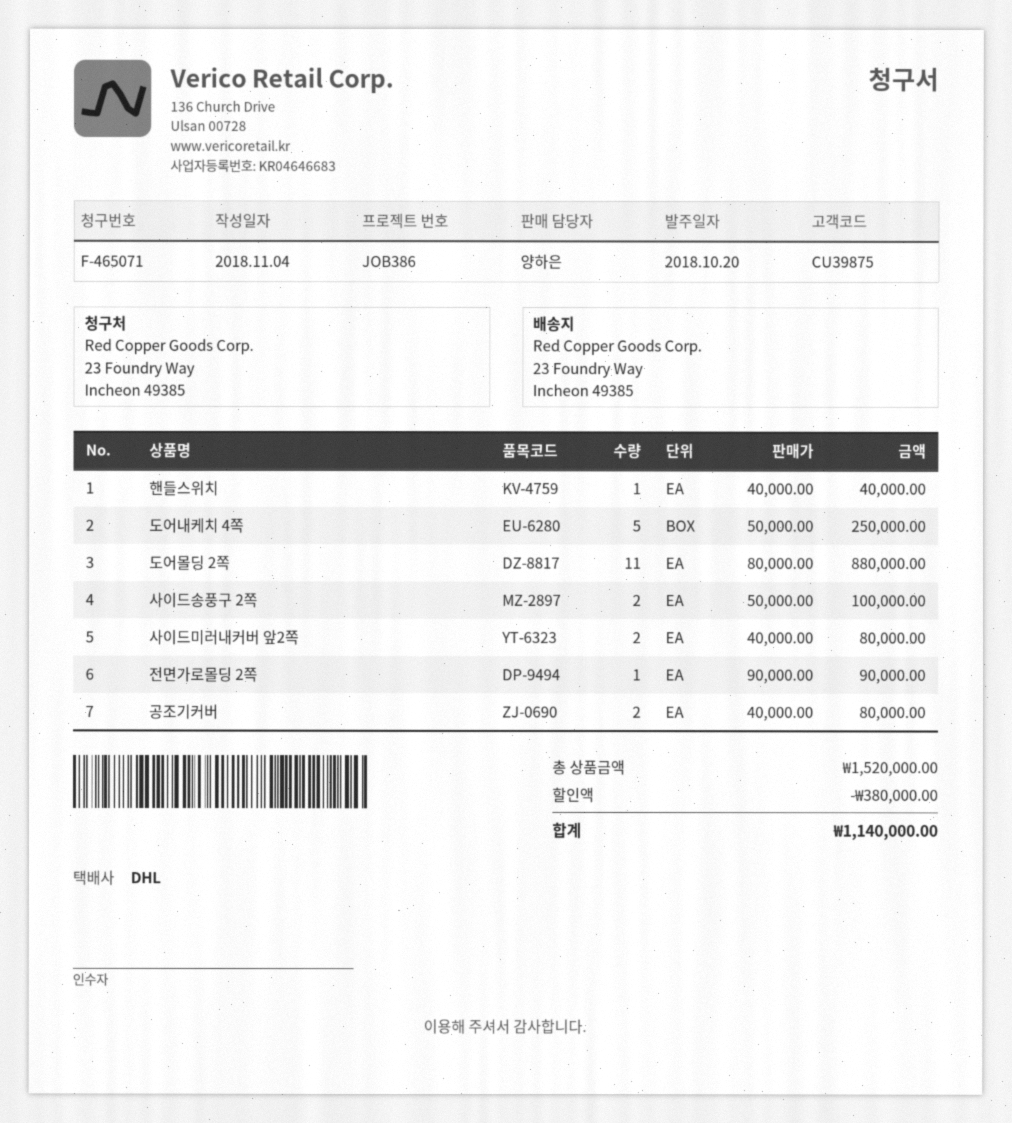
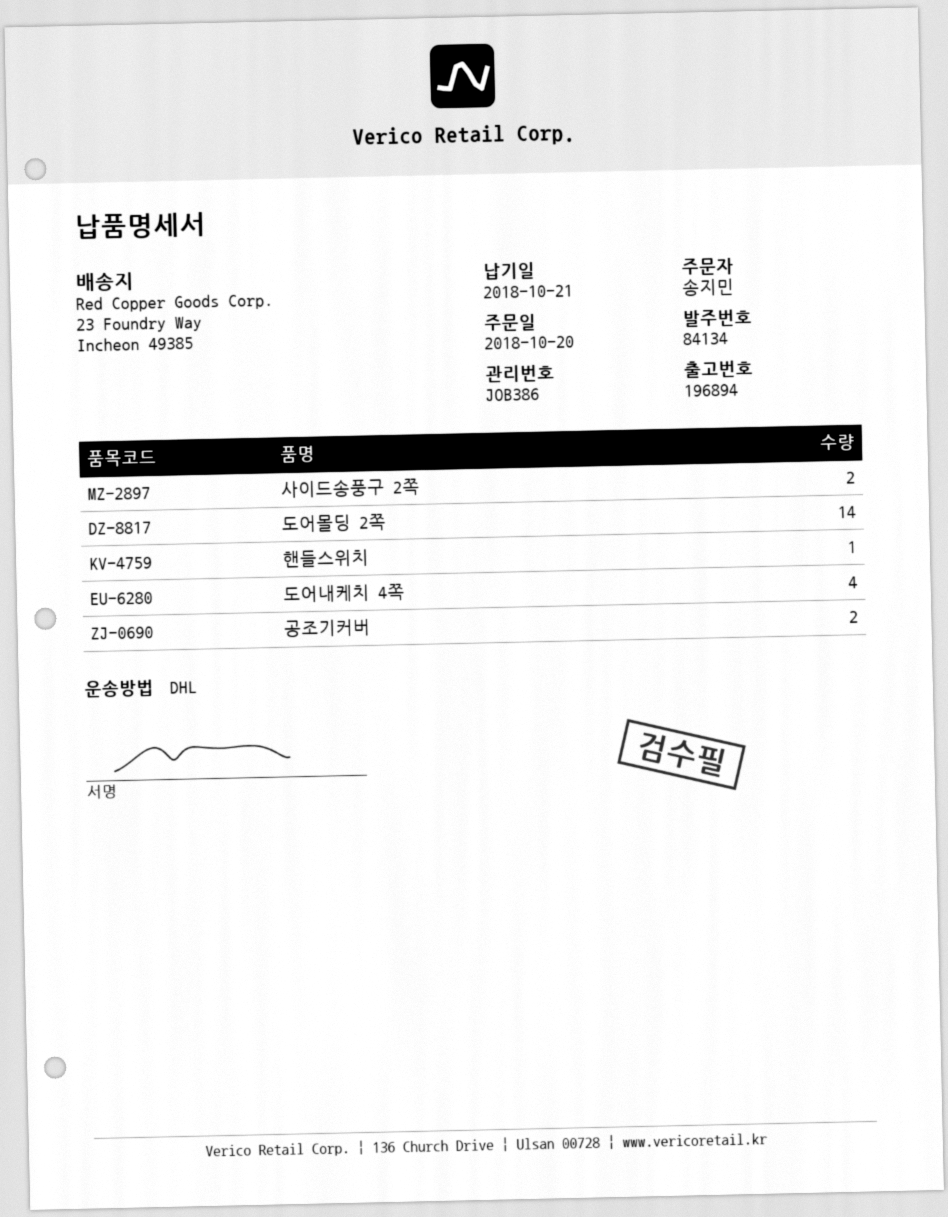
도어내케치 4쪽: 5 -> 4
도어몰딩 2쪽: 11 -> 14
사이드미러내커버 앞2쪽: 2 -> none
전면가로몰딩 2쪽: 1 -> none

